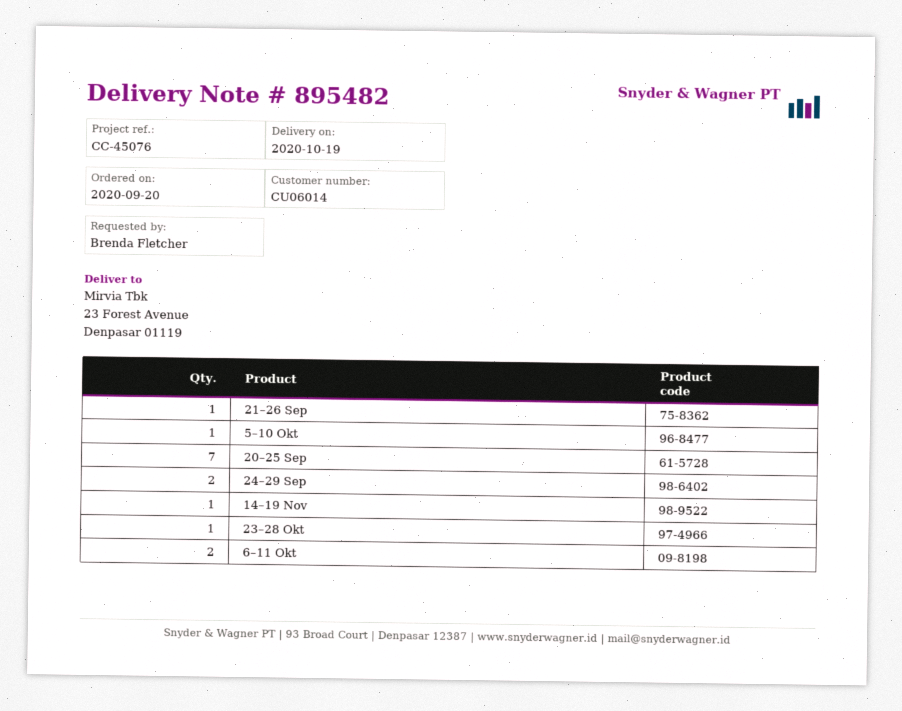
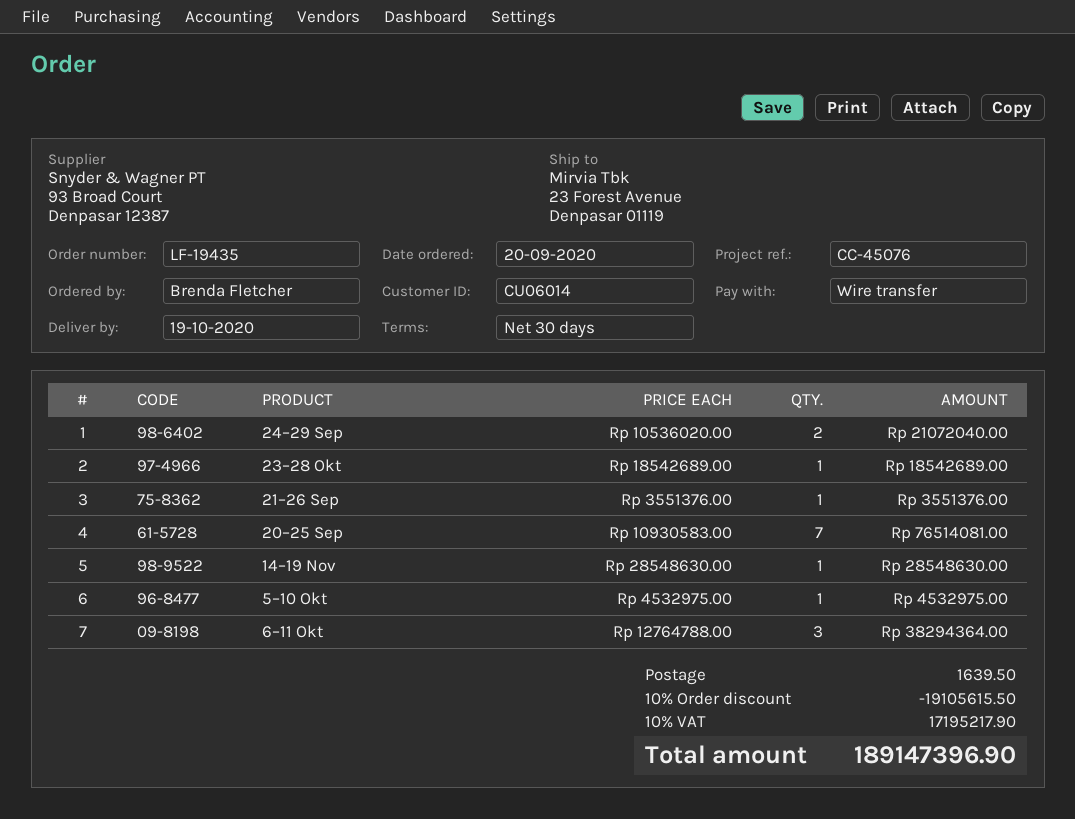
6–11 Okt: 2 -> 3

